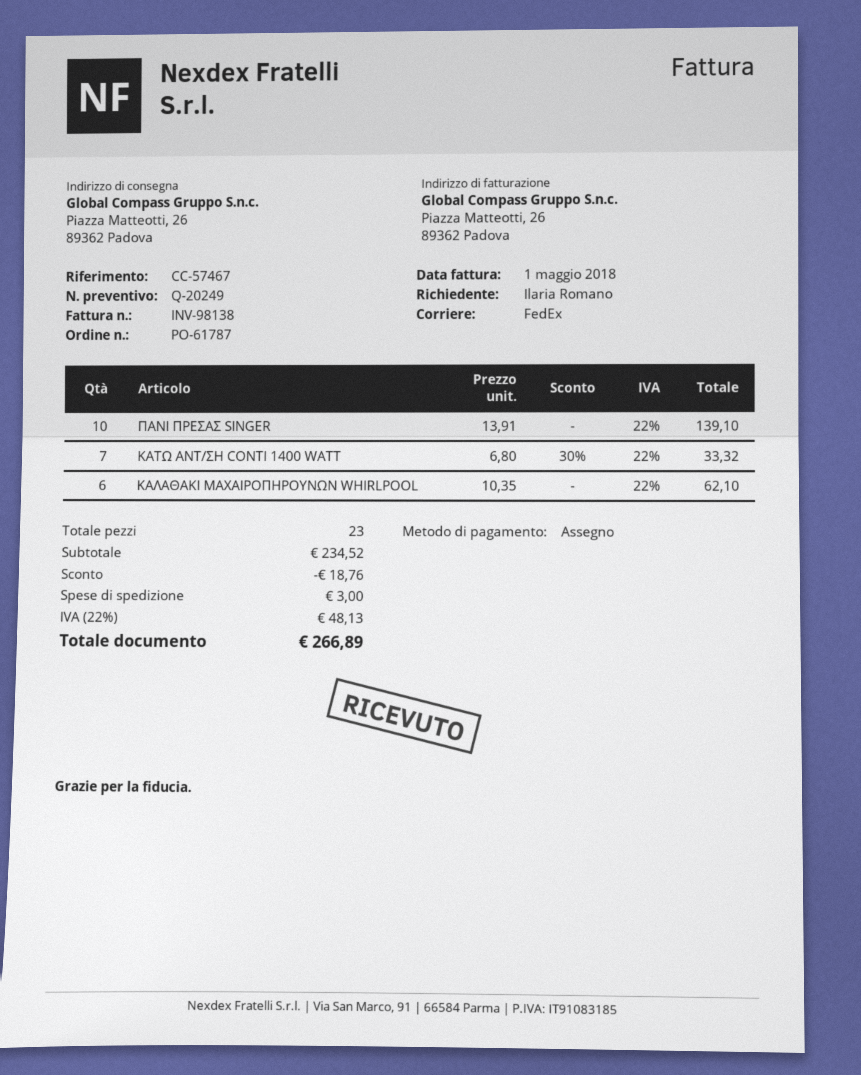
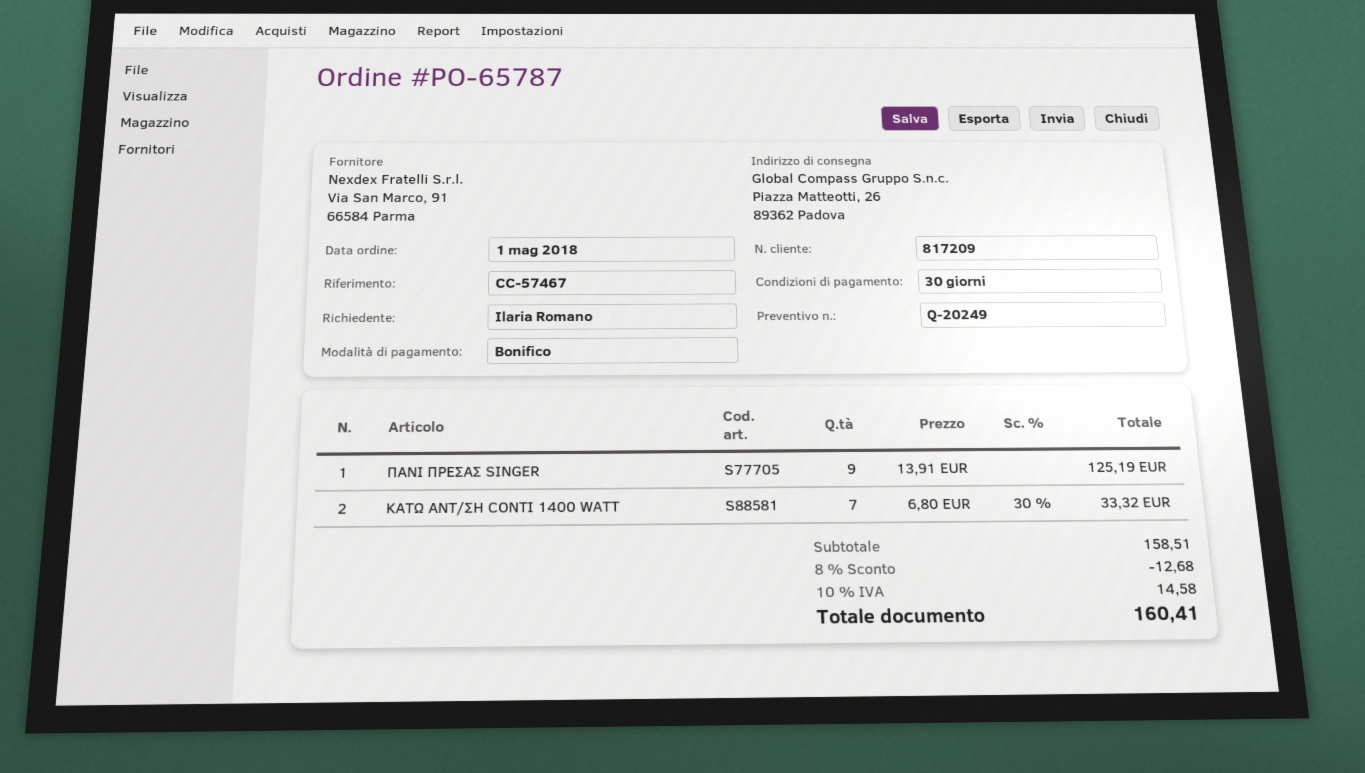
order number: PO-61787 -> PO-65787
payment method: cheque -> bank transfer
ΠΑΝΙ ΠΡΕΣΑΣ SINGER: 10 x 13.91 = 139.10 -> 9 x 13.91 = 125.19
ΚΑΛΑΘΑΚΙ ΜΑΧΑΙΡΟΠΗΡΟΥΝΩΝ WHIRLPOOL: 6 x 10.35 = 62.10 -> none
subtotal: 234.52 -> 158.51
discount: 18.76 -> 12.68
shipping: 3.00 -> none
tax: 22% = 48.13 -> 10% = 14.58
total: 266.89 -> 160.41

